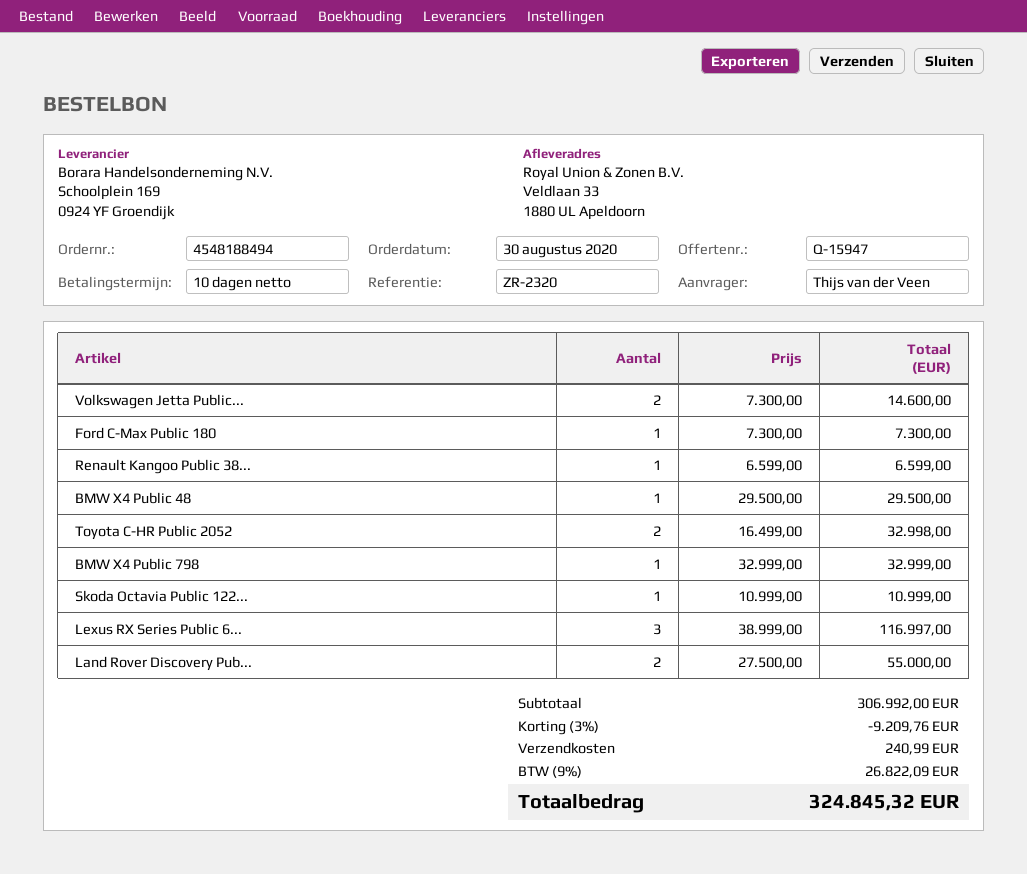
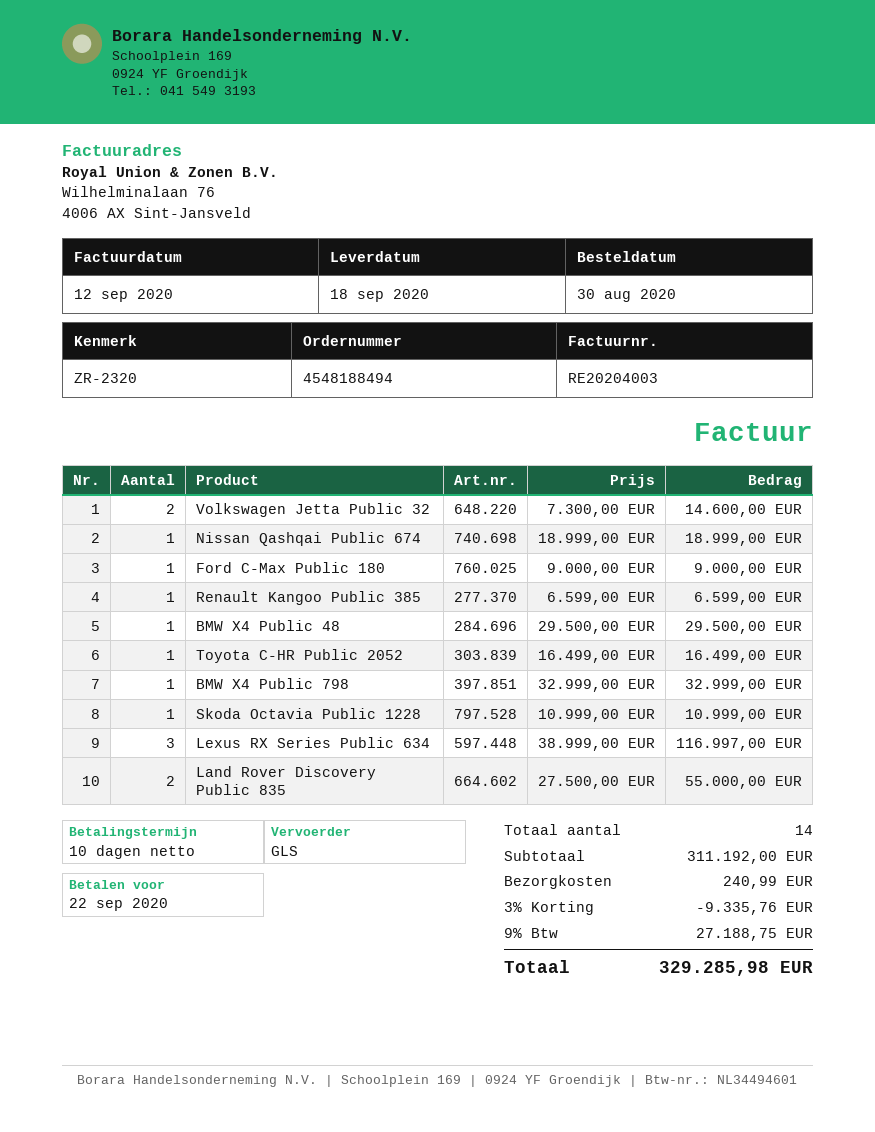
Ford C-Max Public 180: 1 x 7300.00 = 7300.00 -> 1 x 9000.00 = 9000.00
Toyota C-HR Public 2052: 2 x 16499.00 = 32998.00 -> 1 x 16499.00 = 16499.00
Nissan Qashqai Public 674: none -> 1 x 18999.00 = 18999.00
subtotal: 306992.00 -> 311192.00
discount: 3% = 9209.76 -> 3% = 9335.76
tax: 9% = 26822.09 -> 9% = 27188.75
total: 324845.32 -> 329285.98

